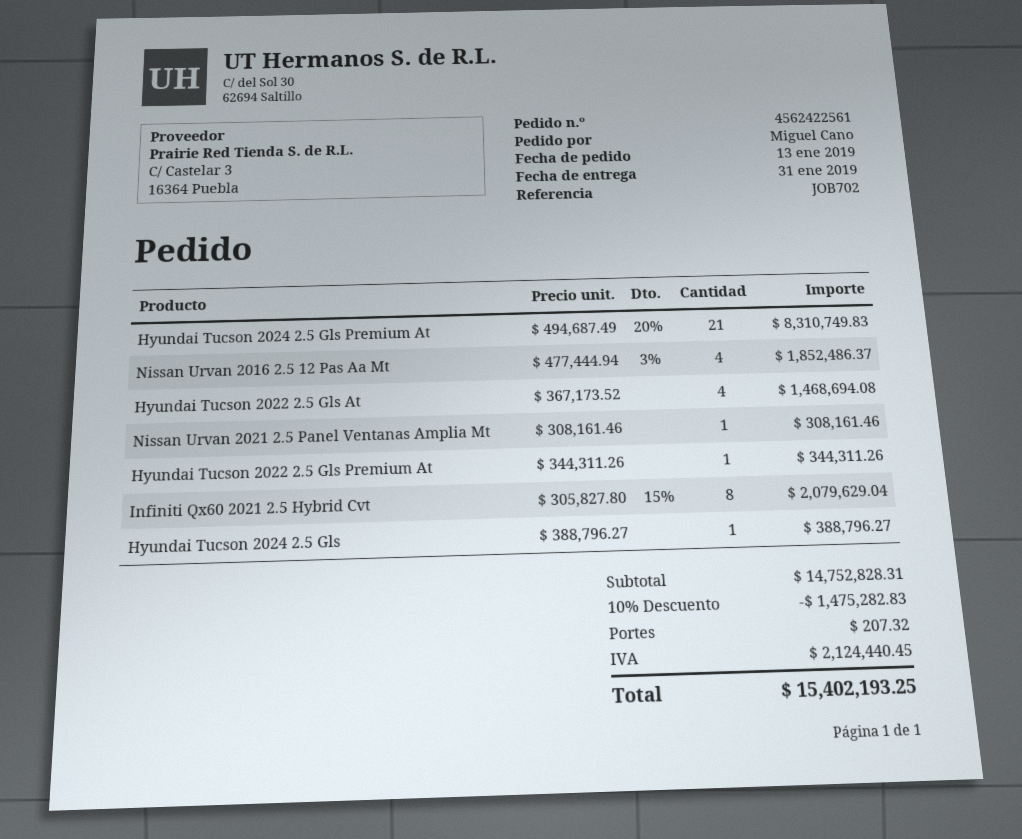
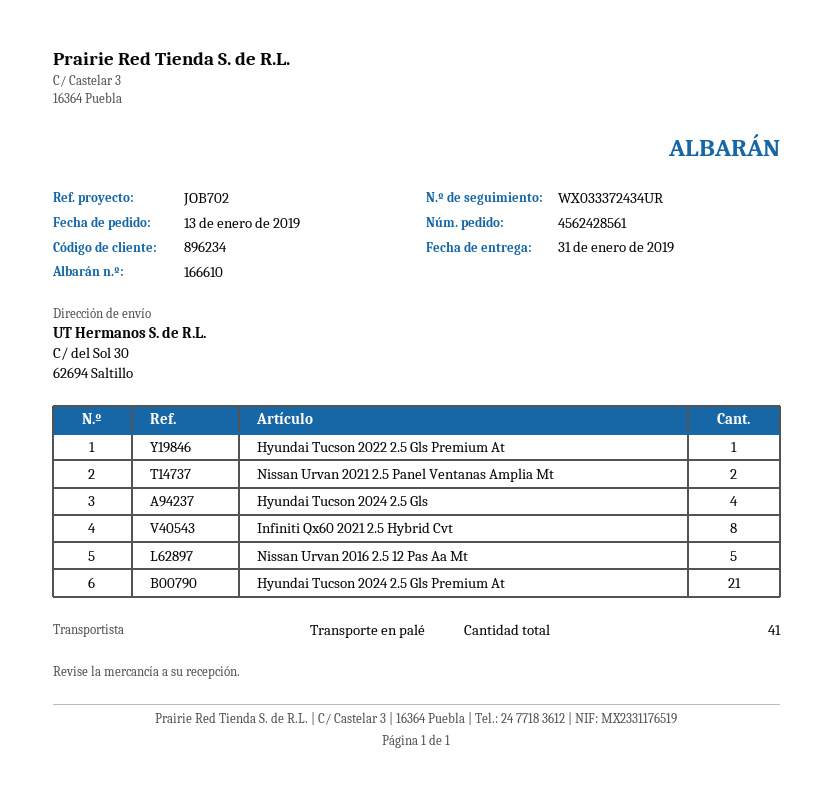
order number: 4562422561 -> 4562428561
Nissan Urvan 2016 2.5 12 Pas Aa Mt: 4 -> 5
Hyundai Tucson 2022 2.5 Gls At: 4 -> none
Nissan Urvan 2021 2.5 Panel Ventanas Amplia Mt: 1 -> 2
Hyundai Tucson 2024 2.5 Gls: 1 -> 4

